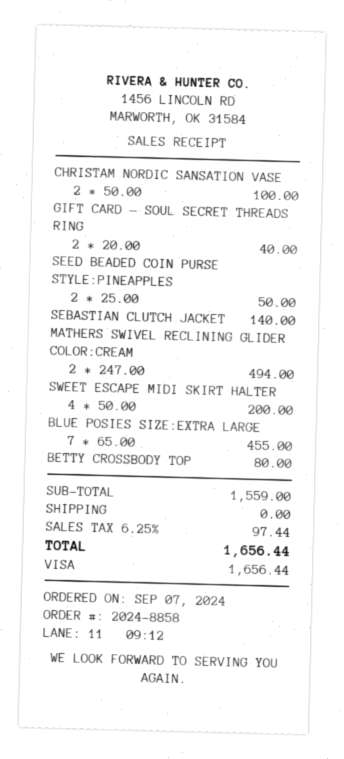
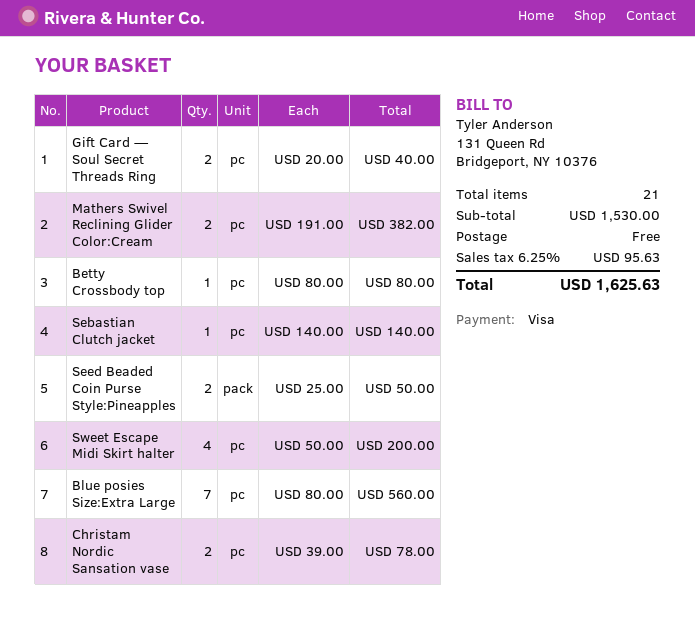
CHRISTAM NORDIC SANSATION VASE: 2 x 50.00 = 100.00 -> 2 x 39.00 = 78.00
MATHERS SWIVEL RECLINING GLIDER COLOR:CREAM: 2 x 247.00 = 494.00 -> 2 x 191.00 = 382.00
BLUE POSIES SIZE:EXTRA LARGE: 7 x 65.00 = 455.00 -> 7 x 80.00 = 560.00
subtotal: 1559.00 -> 1530.00
tax: 6.25% = 97.44 -> 6.25% = 95.63
total: 1656.44 -> 1625.63

